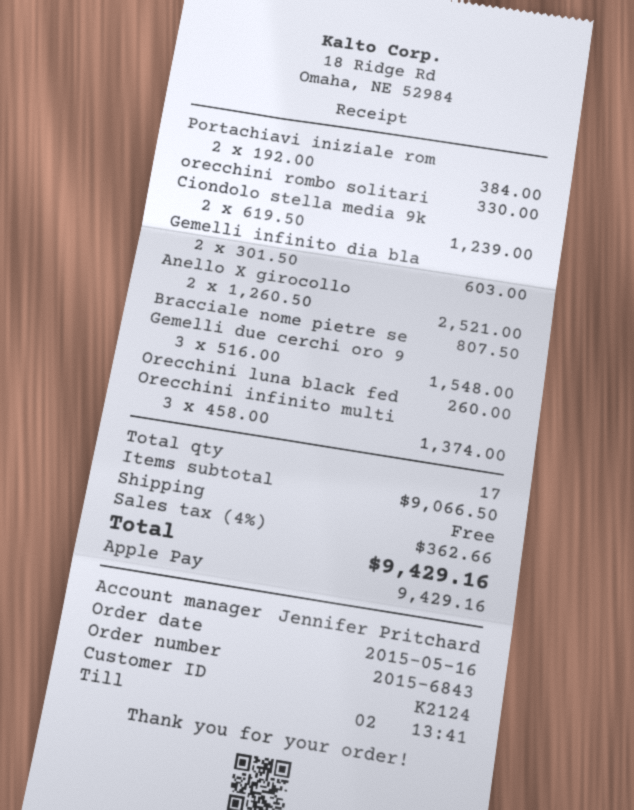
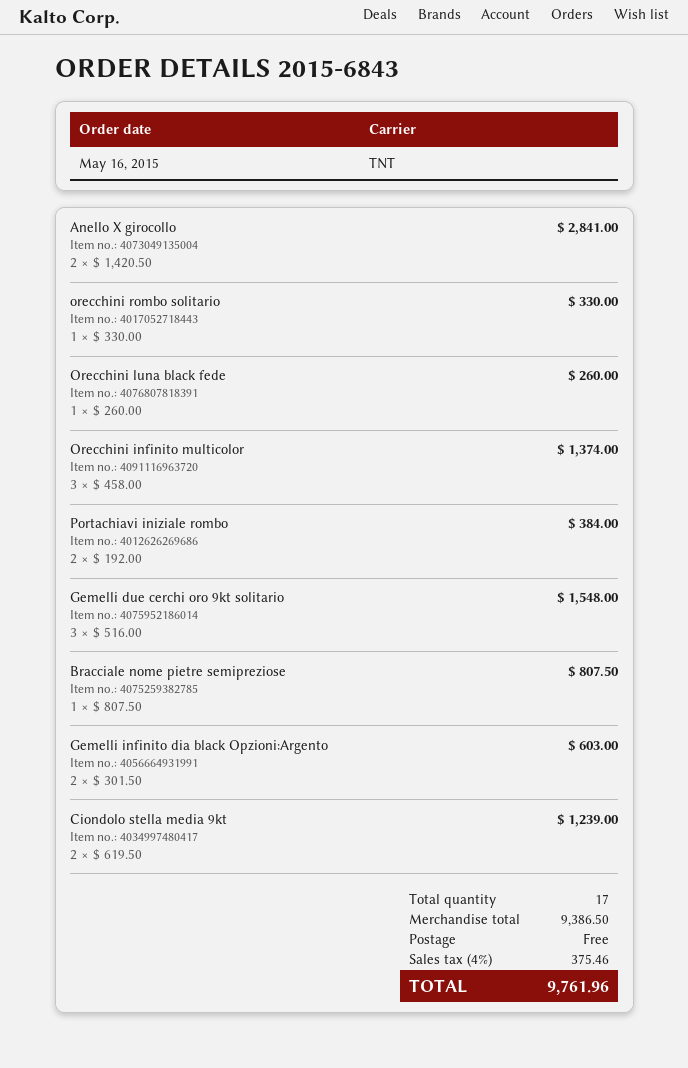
Anello X girocollo: 2 x 1260.50 = 2521.00 -> 2 x 1420.50 = 2841.00
subtotal: 9066.50 -> 9386.50
tax: 4% = 362.66 -> 4% = 375.46
total: 9429.16 -> 9761.96

